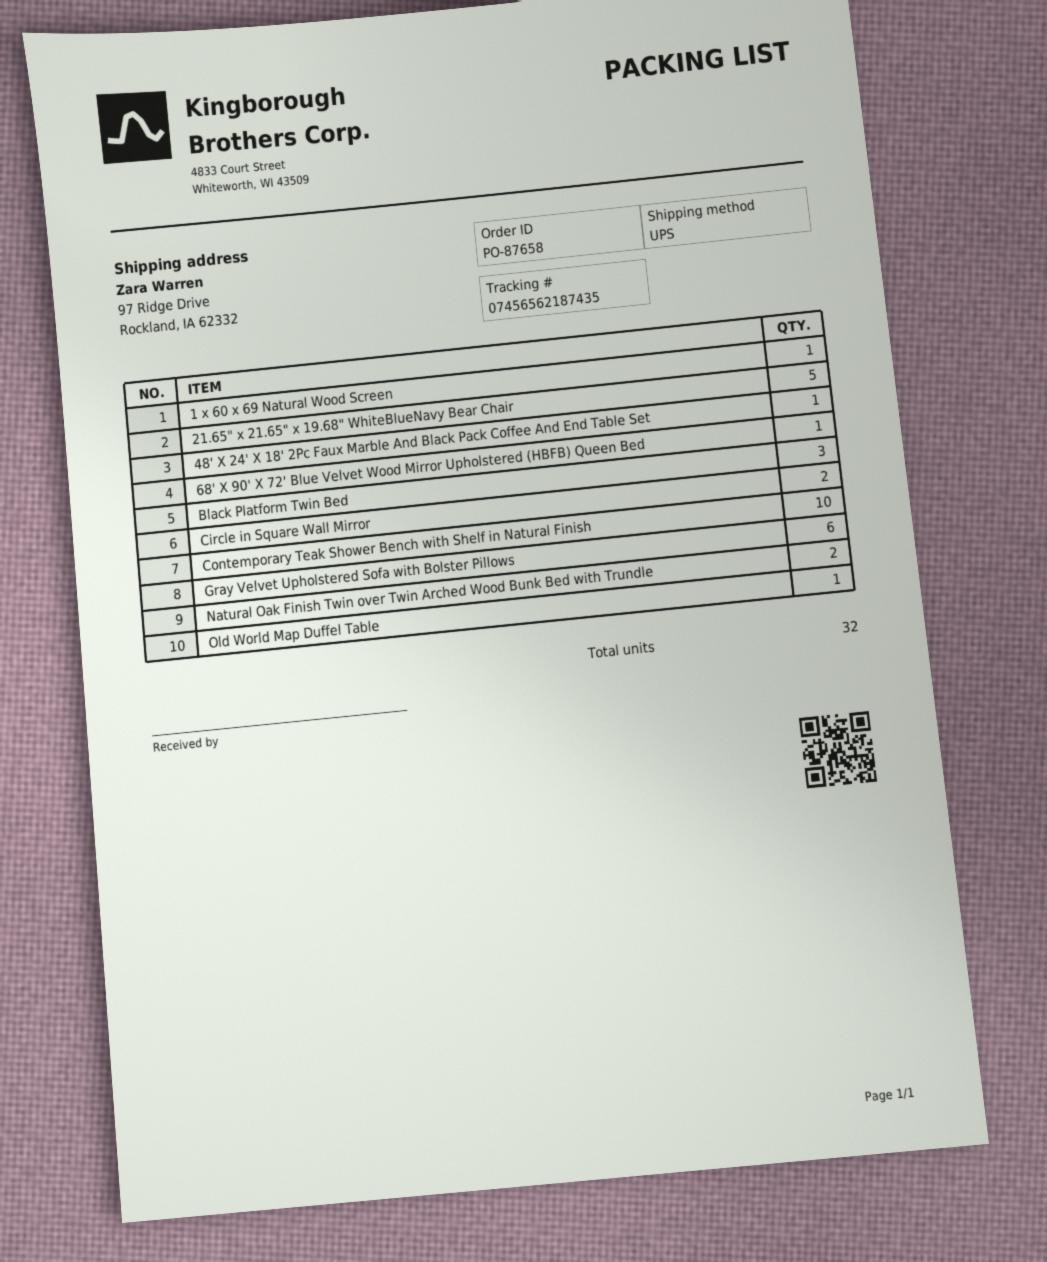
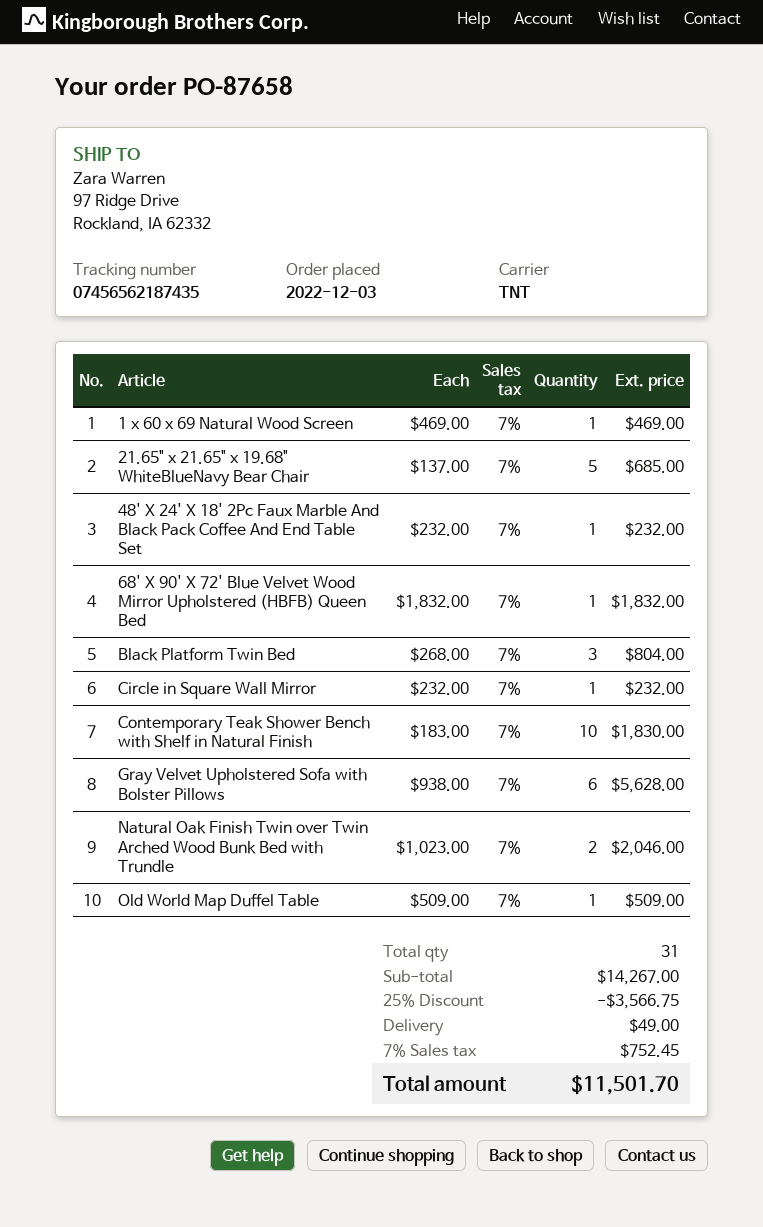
shipping method: UPS -> TNT
Circle in Square Wall Mirror: 2 -> 1
total quantity: 32 -> 31

